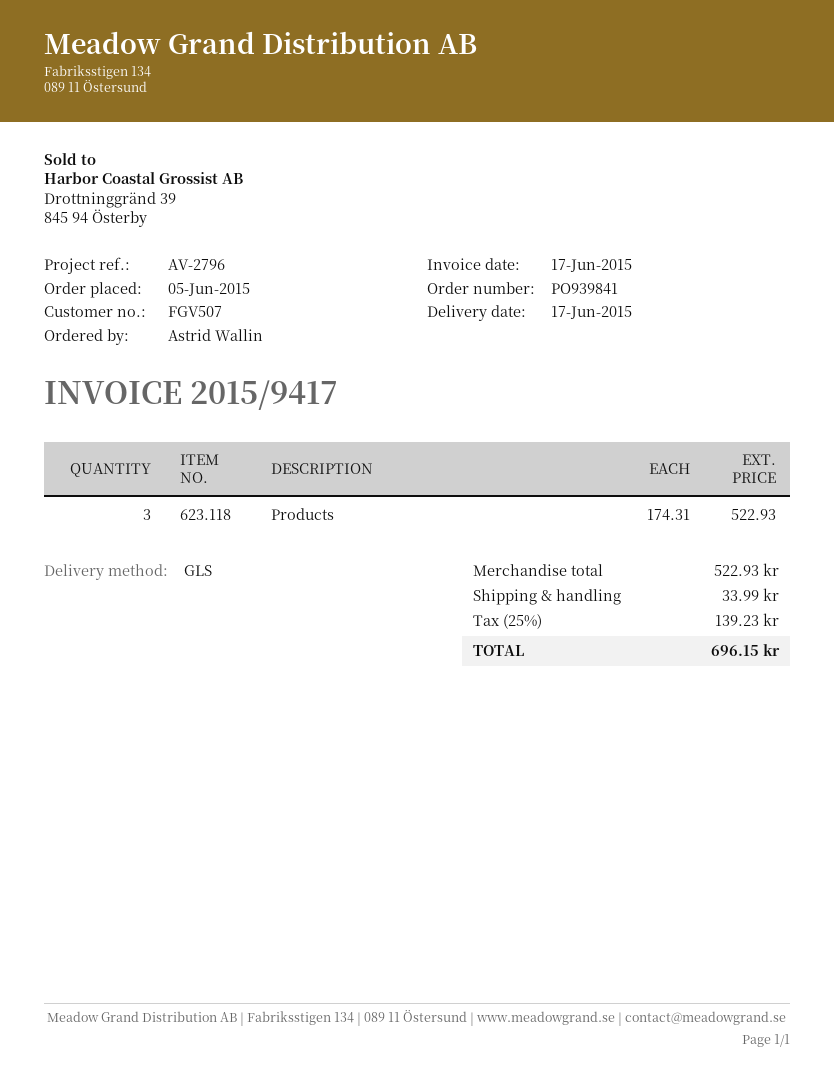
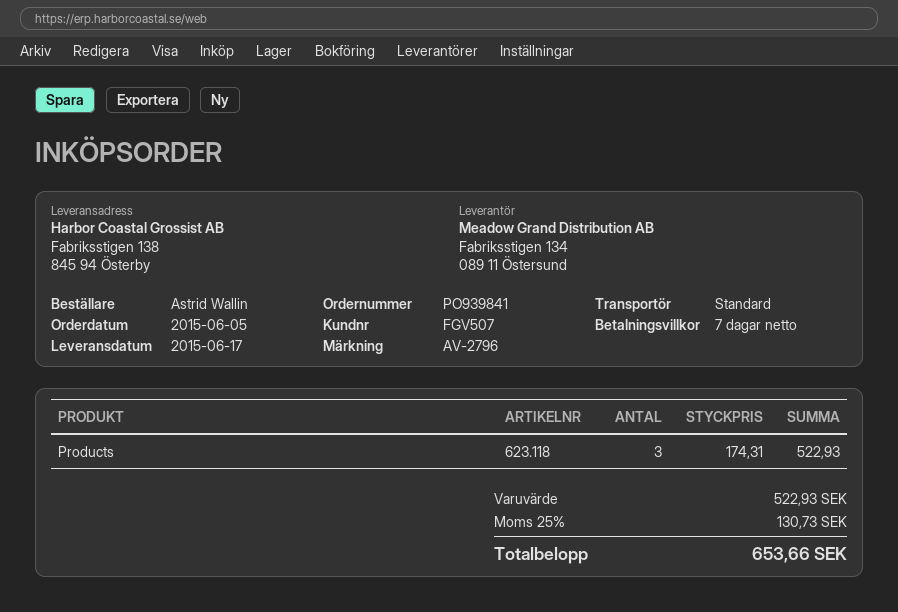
shipping method: GLS -> standard
shipping: 33.99 -> none
tax: 25% = 139.23 -> 25% = 130.73
total: 696.15 -> 653.66

